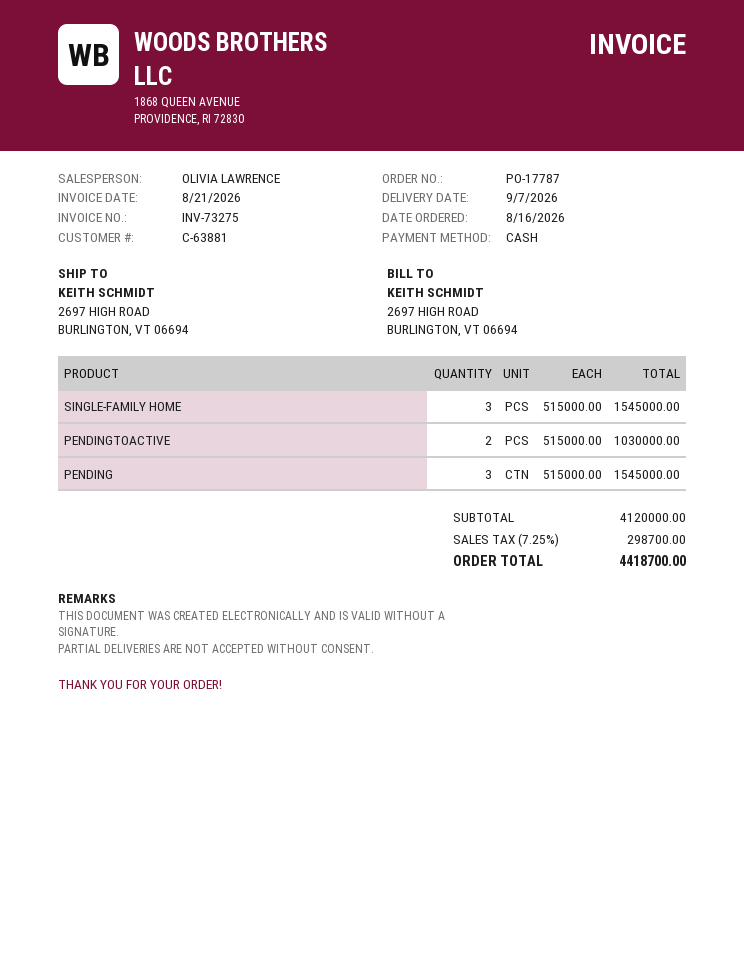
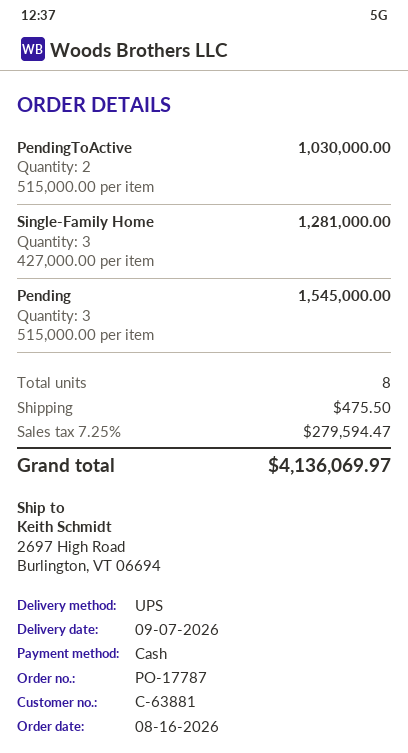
SINGLE-FAMILY HOME: 3 x 515000.00 = 1545000.00 -> 3 x 427000.00 = 1281000.00
shipping: none -> 475.50
tax: 7.25% = 298700.00 -> 7.25% = 279594.47
total: 4418700.00 -> 4136069.97

